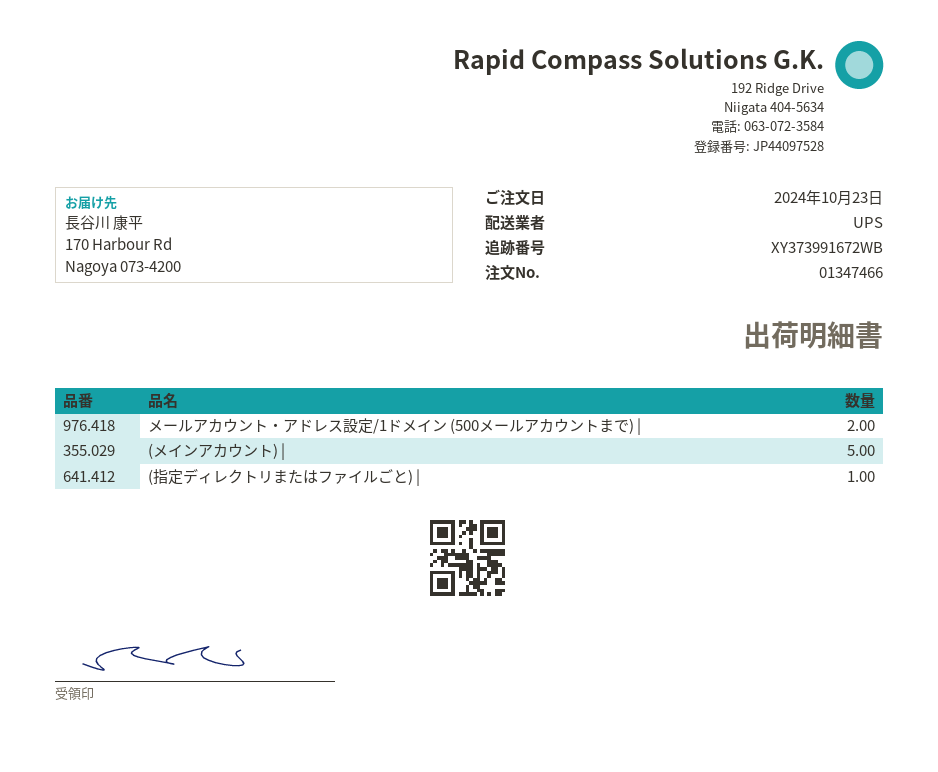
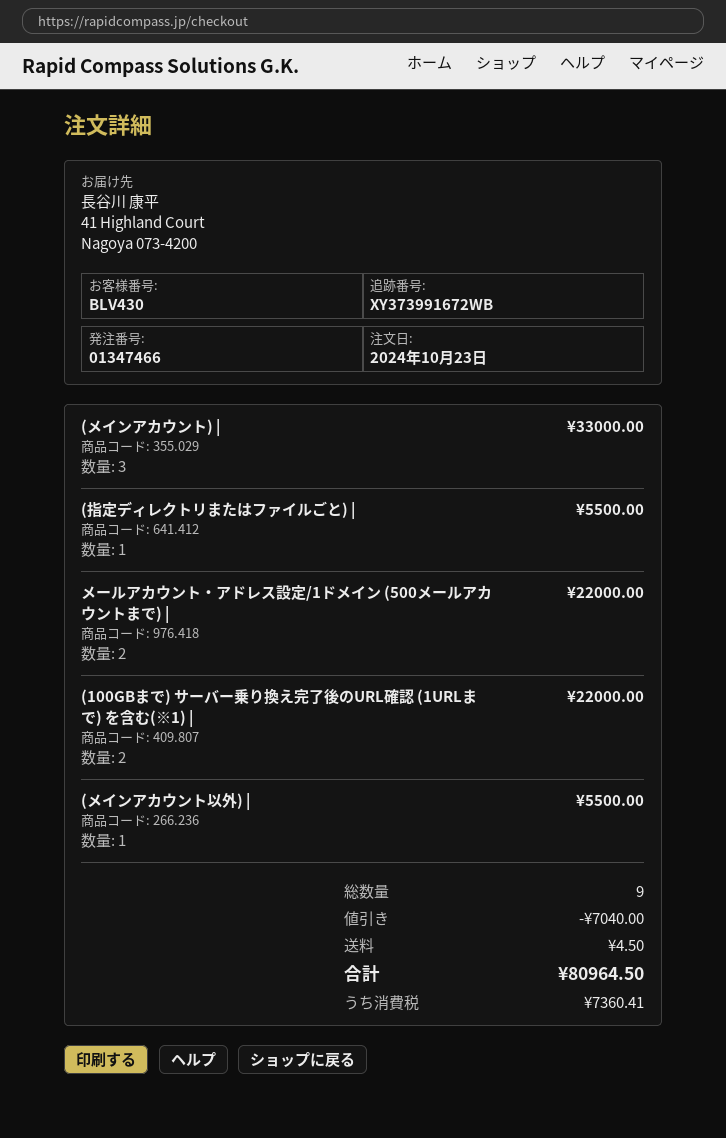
ship to: 170 Harbour Rd, Nagoya 073-4200 -> 41 Highland Court, Nagoya 073-4200
(メインアカウント) |: 5 -> 3
(100GBまで) サーバー乗り換え完了後のURL確認 (1URLまで) を含む(※1) |: none -> 2
(メインアカウント以外) |: none -> 1

